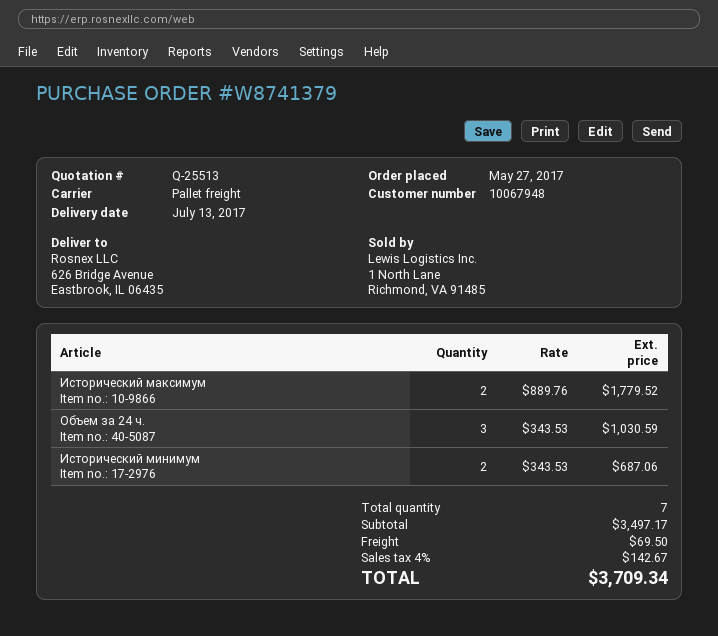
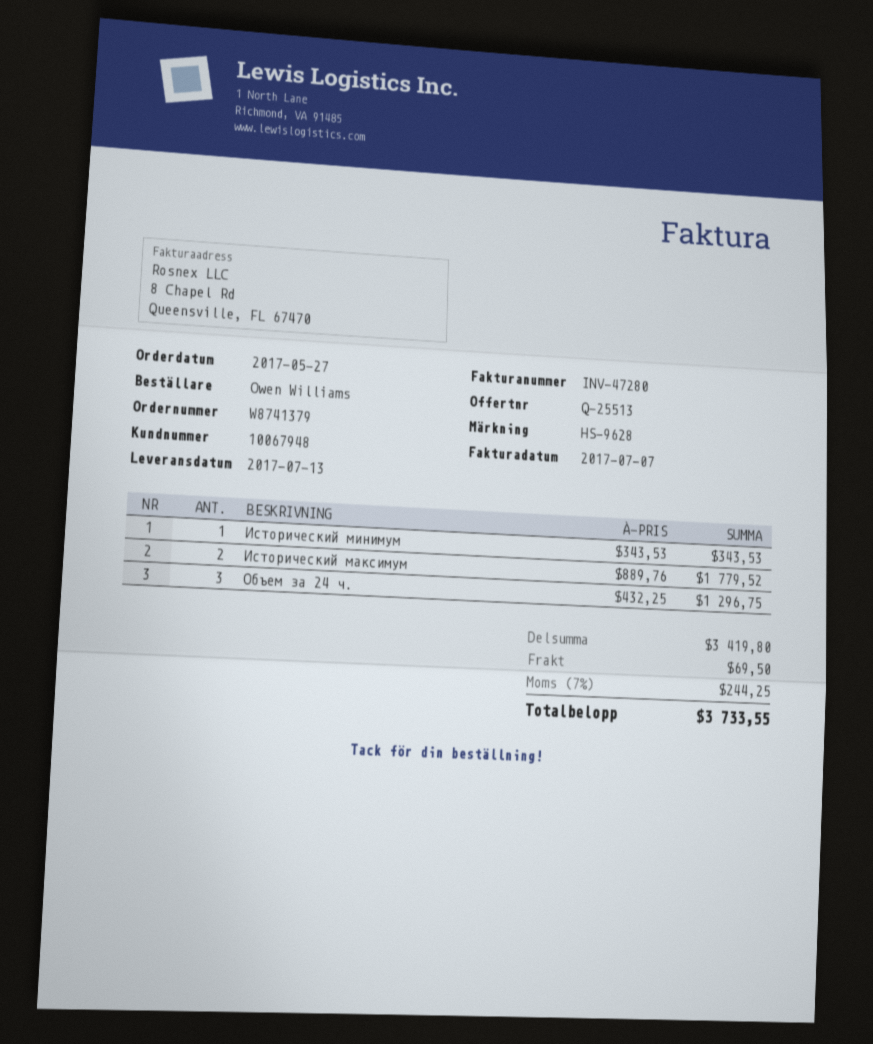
Объем за 24 ч.: 3 x 343.53 = 1030.59 -> 3 x 432.25 = 1296.75
Исторический минимум: 2 x 343.53 = 687.06 -> 1 x 343.53 = 343.53
subtotal: 3497.17 -> 3419.80
tax: 4% = 142.67 -> 7% = 244.25
total: 3709.34 -> 3733.55

